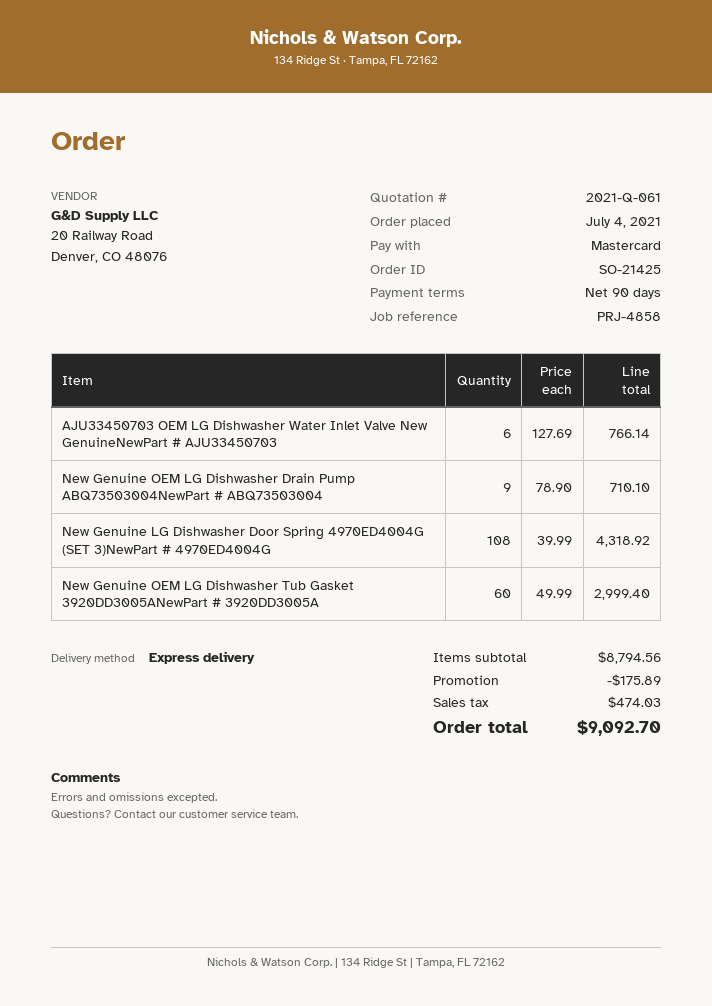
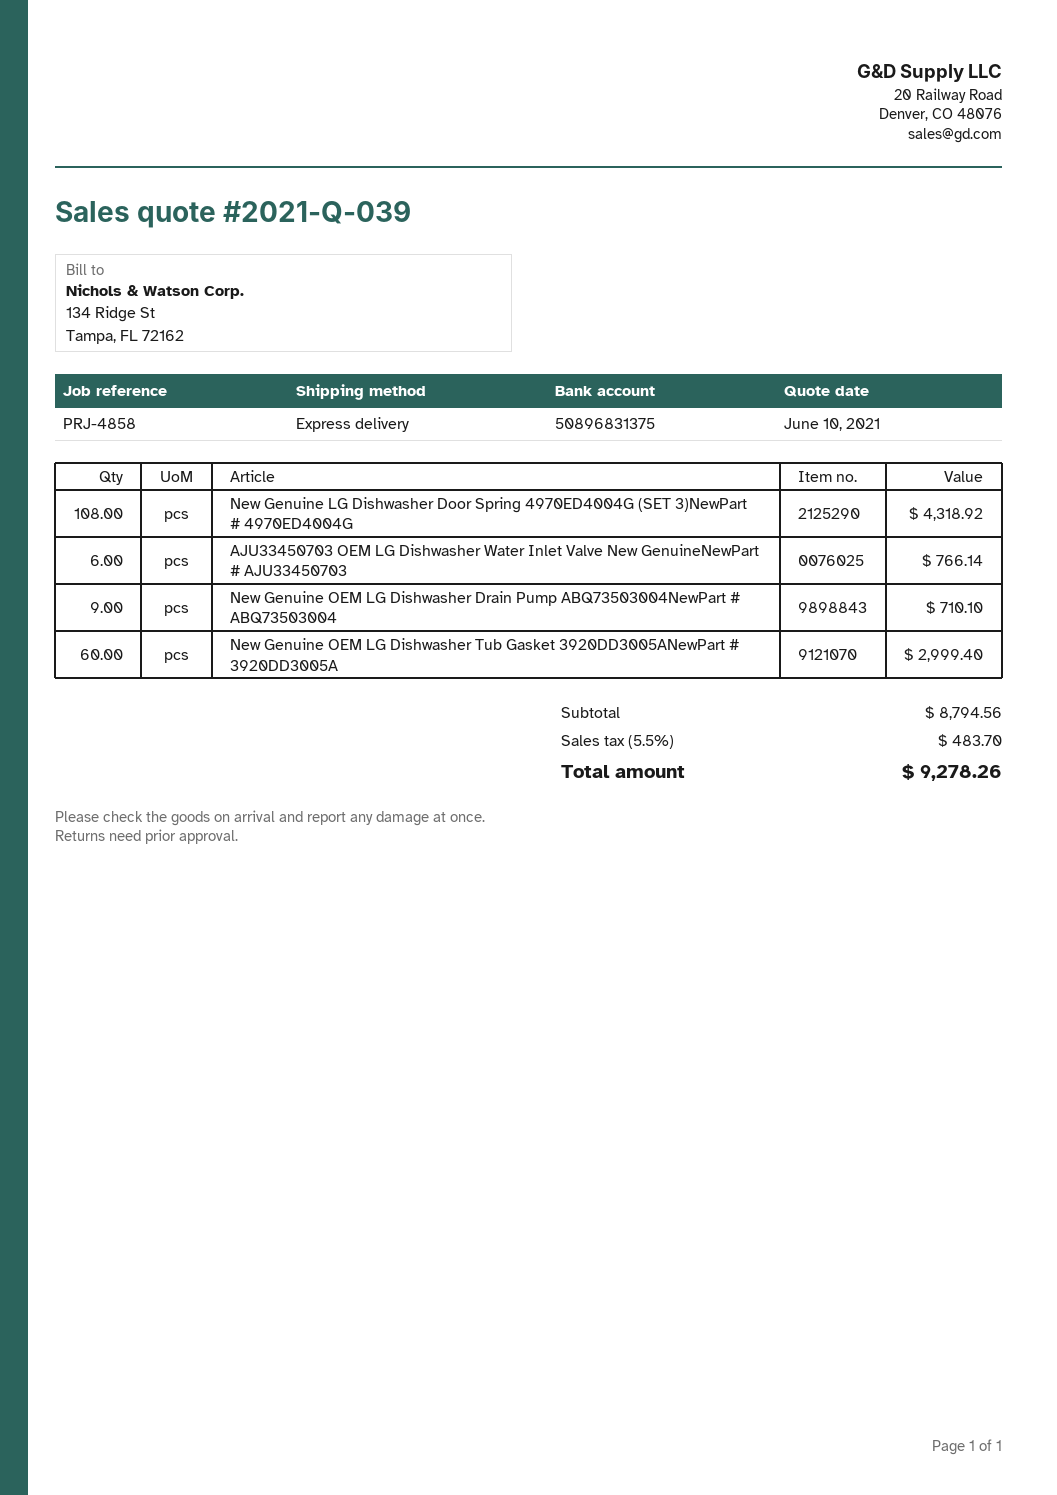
quote number: 2021-Q-061 -> 2021-Q-039
discount: 175.89 -> none
tax: 474.03 -> 483.70
total: 9092.70 -> 9278.26

